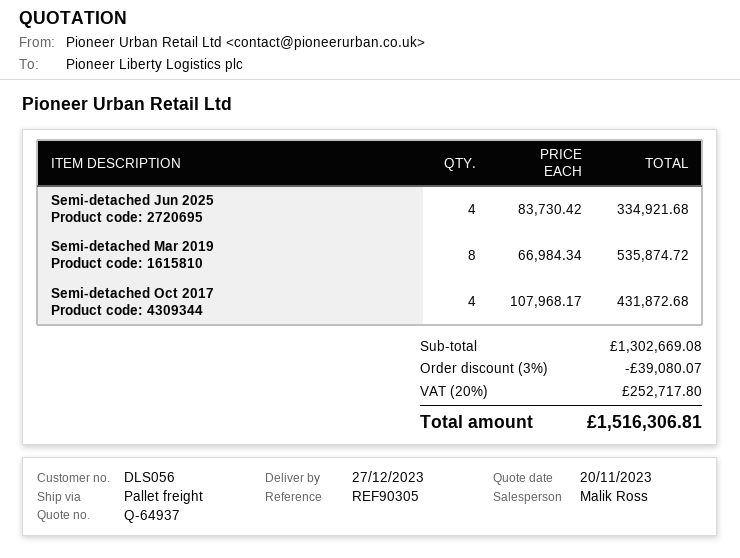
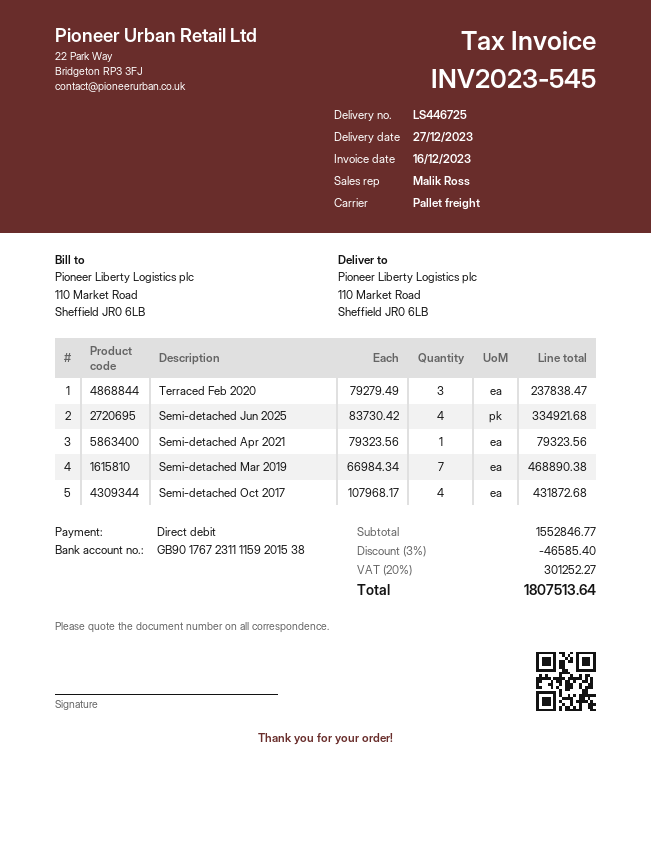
Semi-detached Mar 2019: 8 x 66984.34 = 535874.72 -> 7 x 66984.34 = 468890.38
Terraced Feb 2020: none -> 3 x 79279.49 = 237838.47
Semi-detached Apr 2021: none -> 1 x 79323.56 = 79323.56
subtotal: 1302669.08 -> 1552846.77
discount: 3% = 39080.07 -> 3% = 46585.40
tax: 20% = 252717.80 -> 20% = 301252.27
total: 1516306.81 -> 1807513.64

